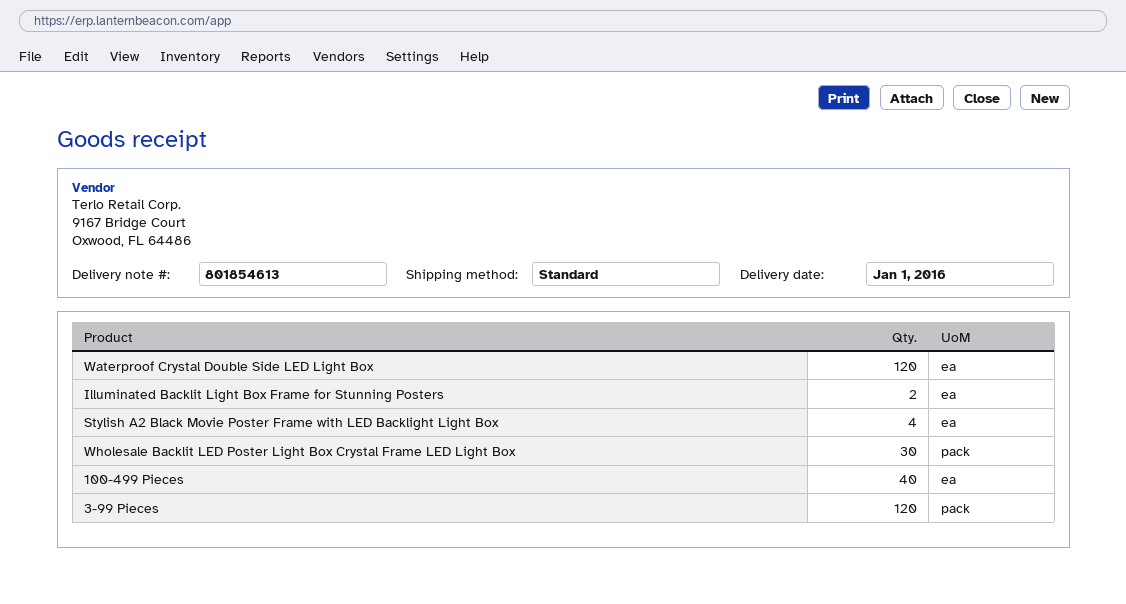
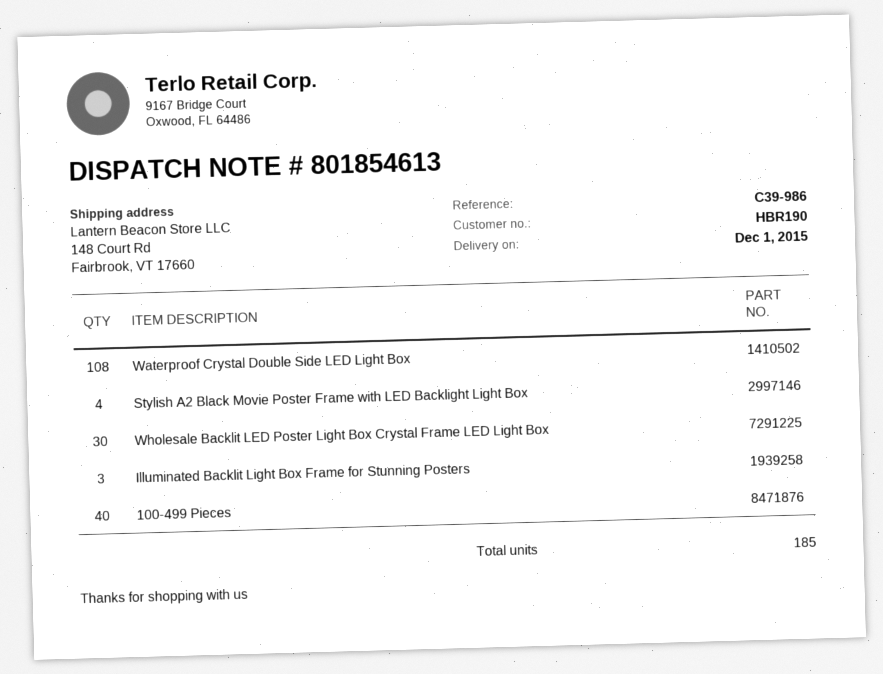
delivery date: 2016-01-01 -> 2015-12-01
Waterproof Crystal Double Side LED Light Box: 120 -> 108
Illuminated Backlit Light Box Frame for Stunning Posters: 2 -> 3
3-99 Pieces: 120 -> none

